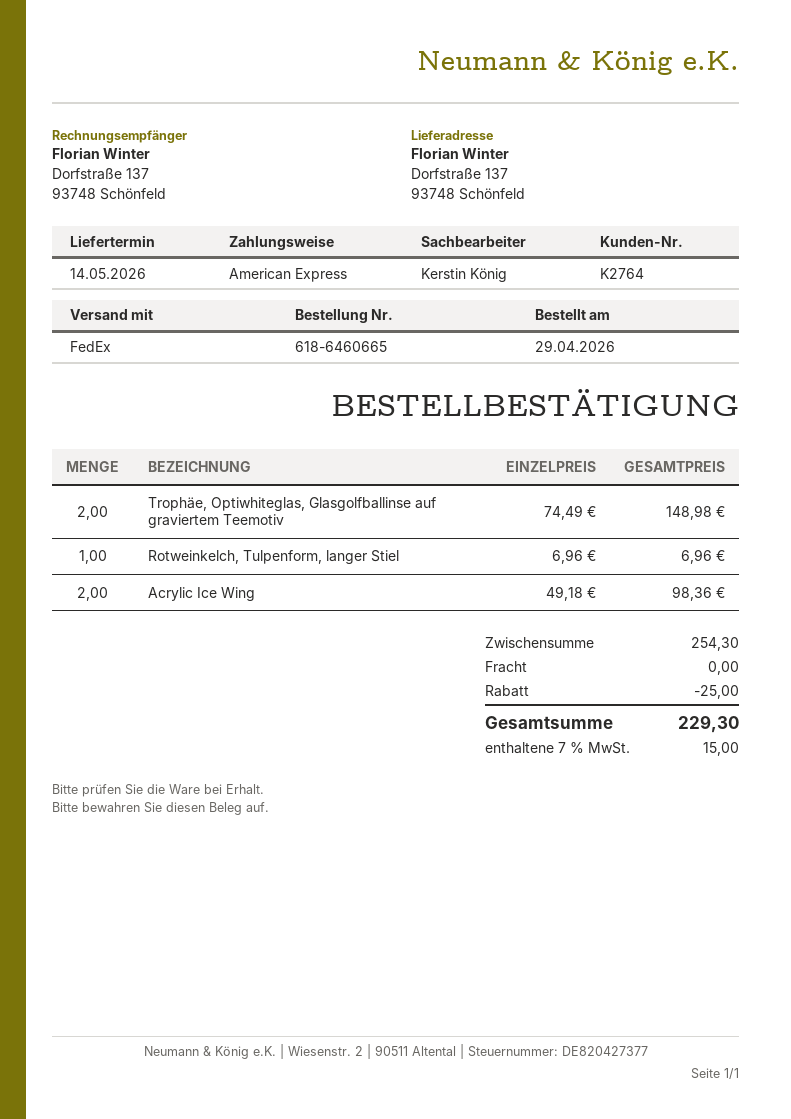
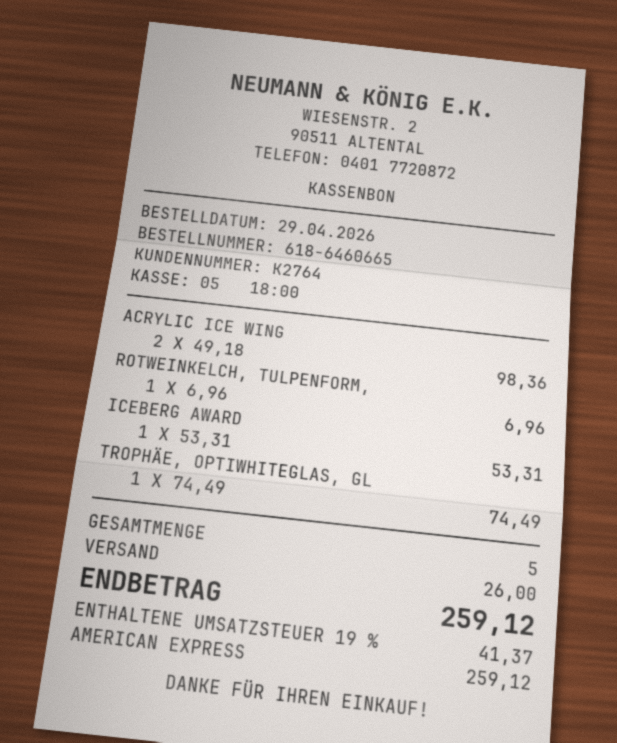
Trophäe, Optiwhiteglas, Glasgolfballinse auf graviertem Teemotiv: 2 x 74.49 = 148.98 -> 1 x 74.49 = 74.49
ICEBERG AWARD: none -> 1 x 53.31 = 53.31
discount: 25.00 -> none
shipping: 0.00 -> 26.00
tax: 7% = 15.00 -> 19% = 41.37
total: 229.30 -> 259.12

